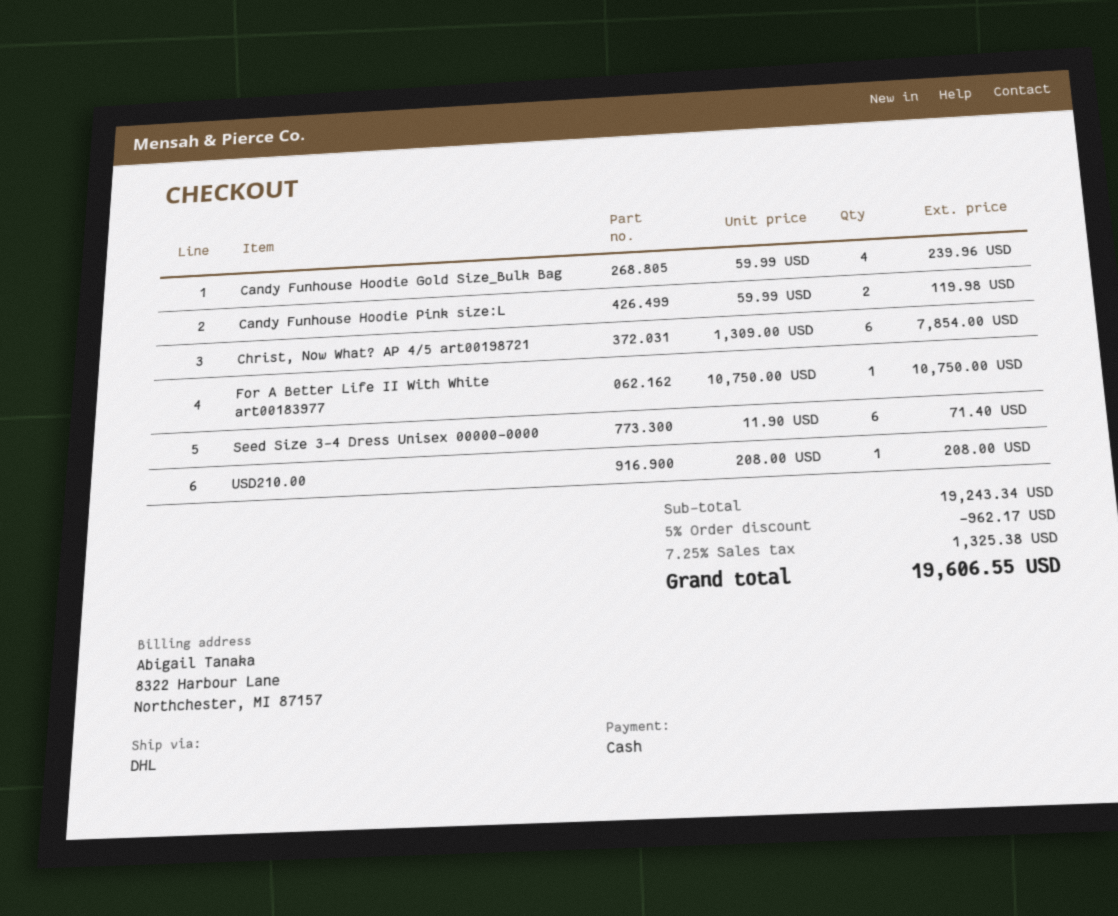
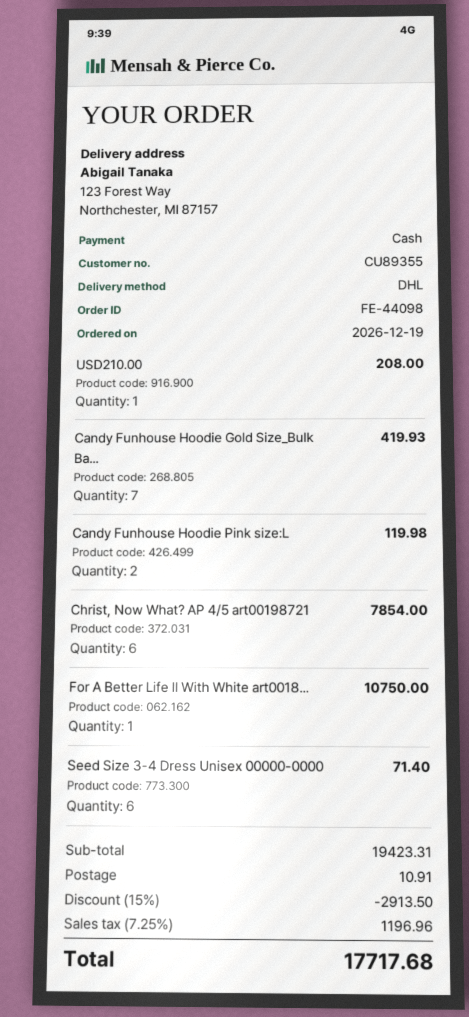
Candy Funhouse Hoodie Gold Size_Bulk Bag: 4 for 239.96 -> 7 for 419.93
subtotal: 19243.34 -> 19423.31
discount: 5% = 962.17 -> 15% = 2913.50
shipping: none -> 10.91
tax: 7.25% = 1325.38 -> 7.25% = 1196.96
total: 19606.55 -> 17717.68

